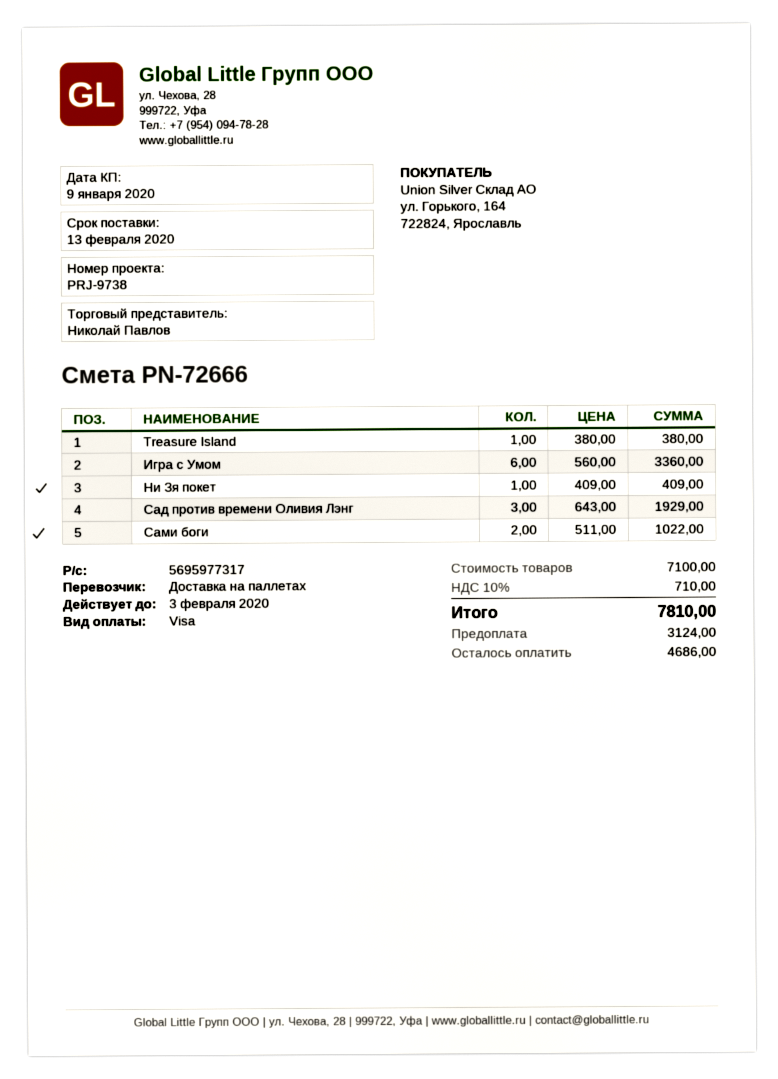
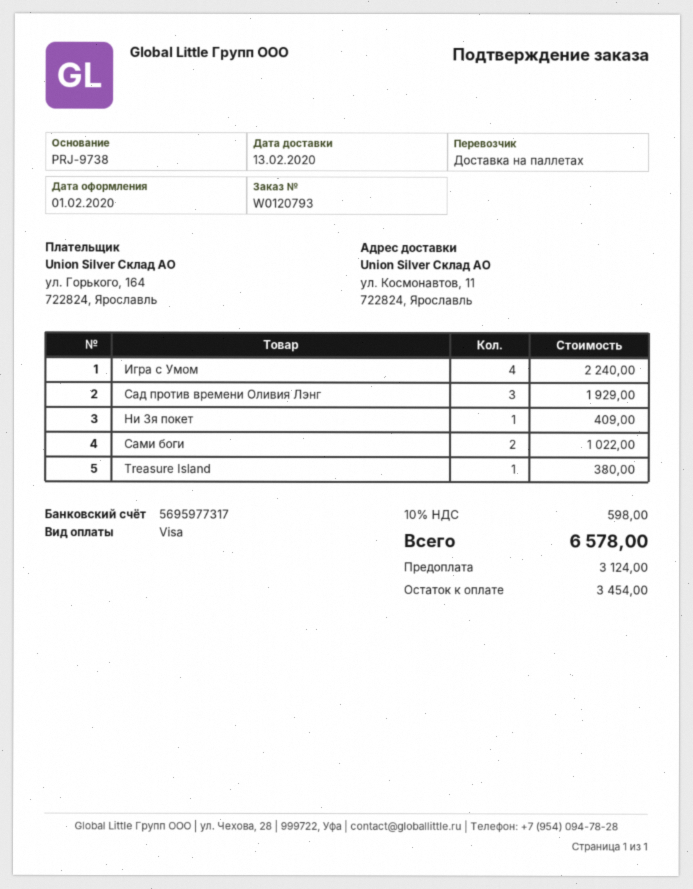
Игра с Умом: 6 for 3360.00 -> 4 for 2240.00
tax: 10% = 710.00 -> 10% = 598.00
total: 7810.00 -> 6578.00
balance: 4686.00 -> 3454.00

